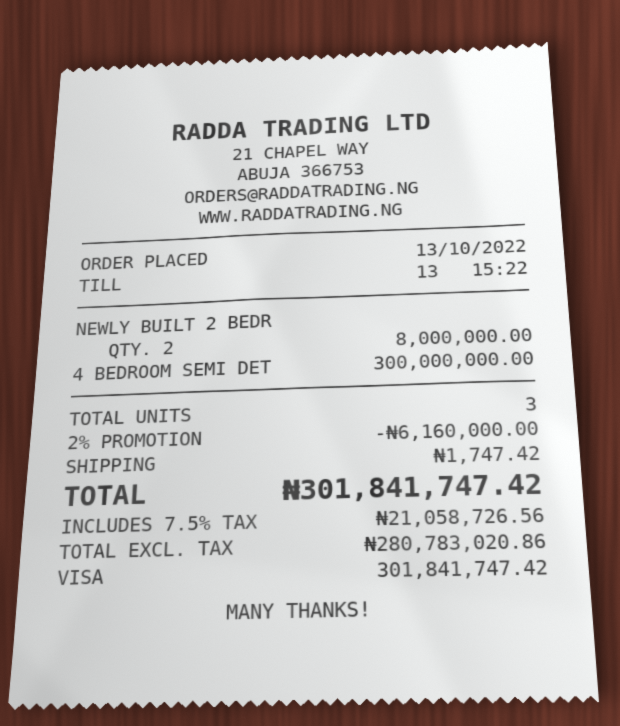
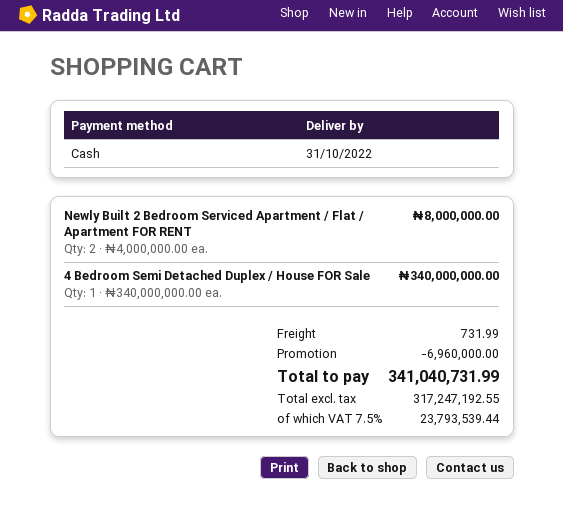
payment method: Visa -> cash
4 BEDROOM SEMI DET: 1 for 300000000.00 -> 1 for 340000000.00
discount: 6160000.00 -> 6960000.00
shipping: 1747.42 -> 731.99
net: 280783020.86 -> 317247192.55
tax: 7.5% = 21058726.56 -> 7.5% = 23793539.44
total: 301841747.42 -> 341040731.99

